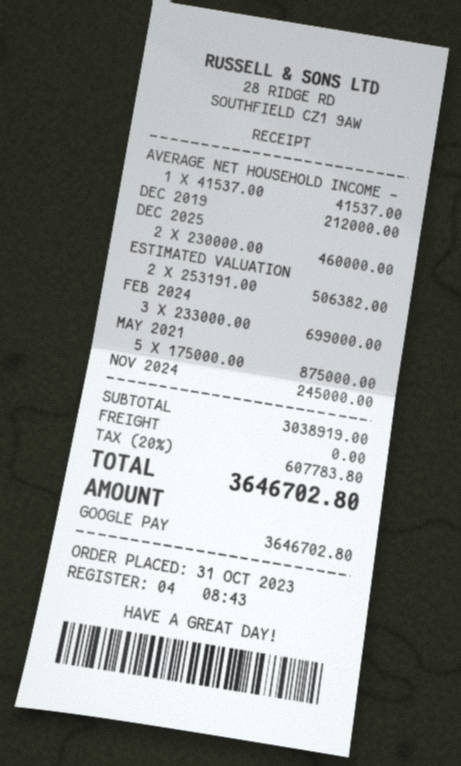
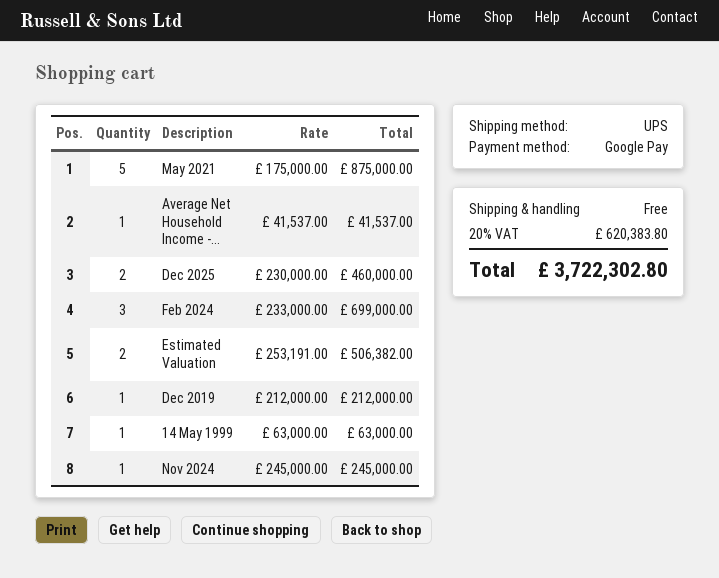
14 May 1999: none -> 1 x 63000.00 = 63000.00
tax: 20% = 607783.80 -> 20% = 620383.80
total: 3646702.80 -> 3722302.80

